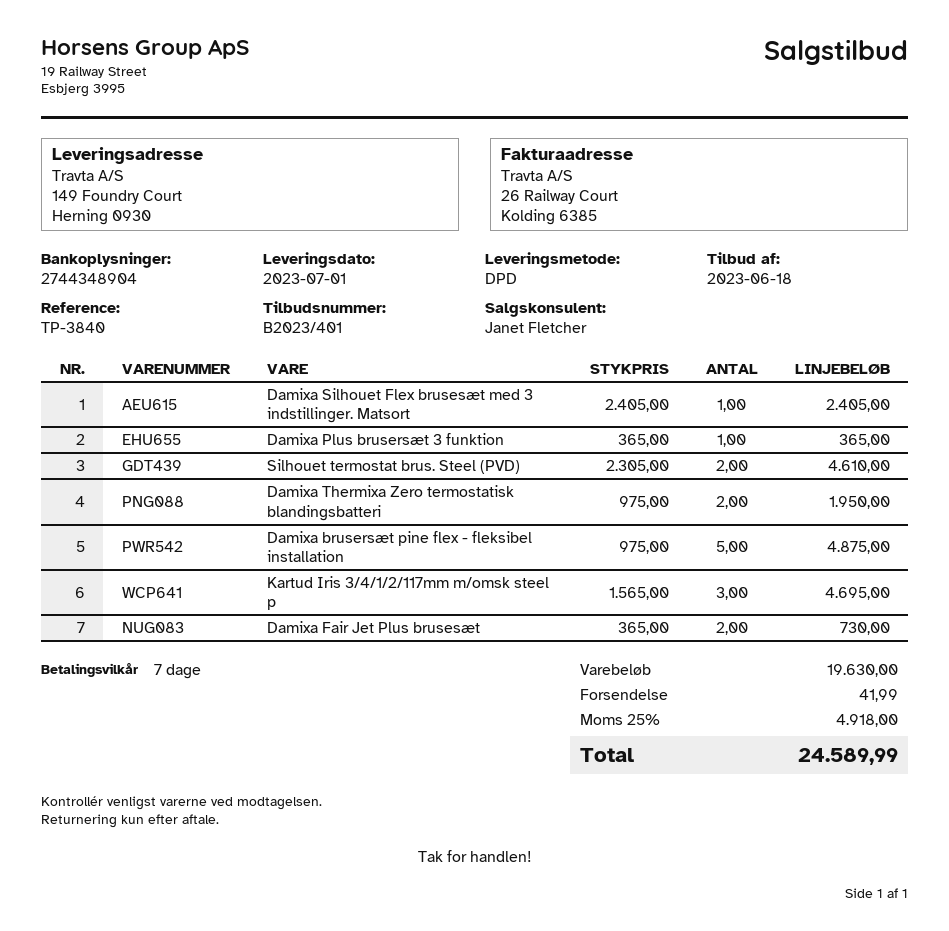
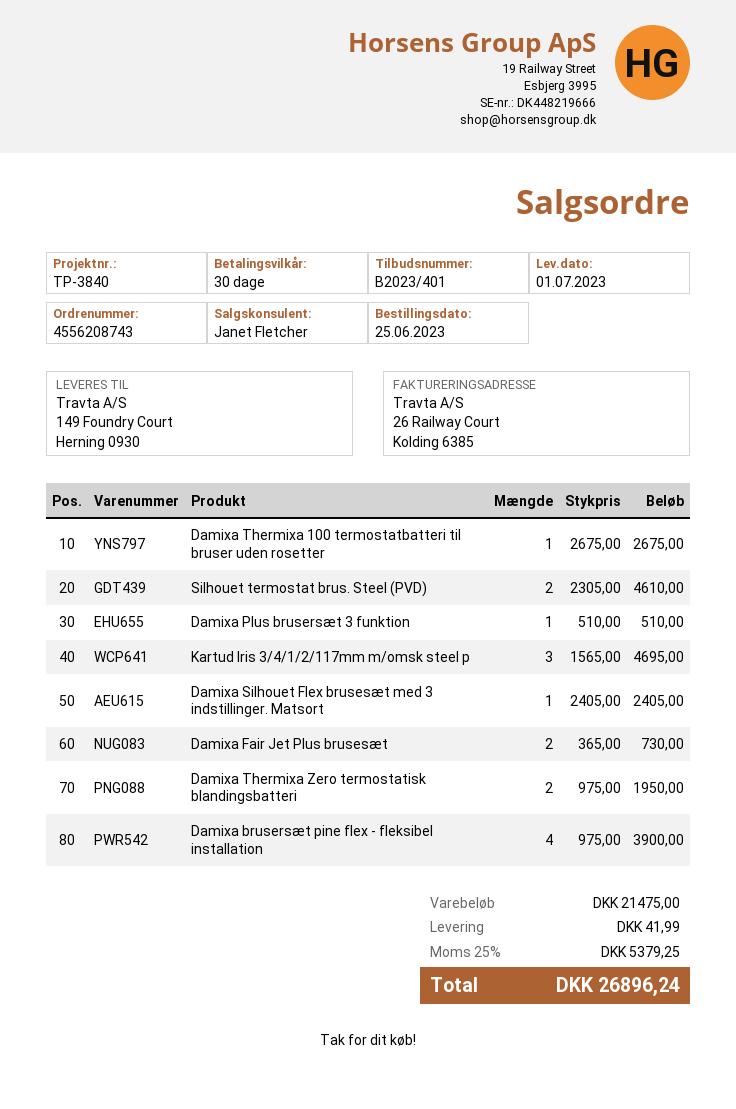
payment terms: 7 days -> 30 days
Damixa Plus brusersæt 3 funktion: 1 x 365.00 = 365.00 -> 1 x 510.00 = 510.00
Damixa brusersæt pine flex - fleksibel installation: 5 x 975.00 = 4875.00 -> 4 x 975.00 = 3900.00
Damixa Thermixa 100 termostatbatteri til bruser uden rosetter: none -> 1 x 2675.00 = 2675.00
subtotal: 19630.00 -> 21475.00
tax: 25% = 4918.00 -> 25% = 5379.25
total: 24589.99 -> 26896.24

